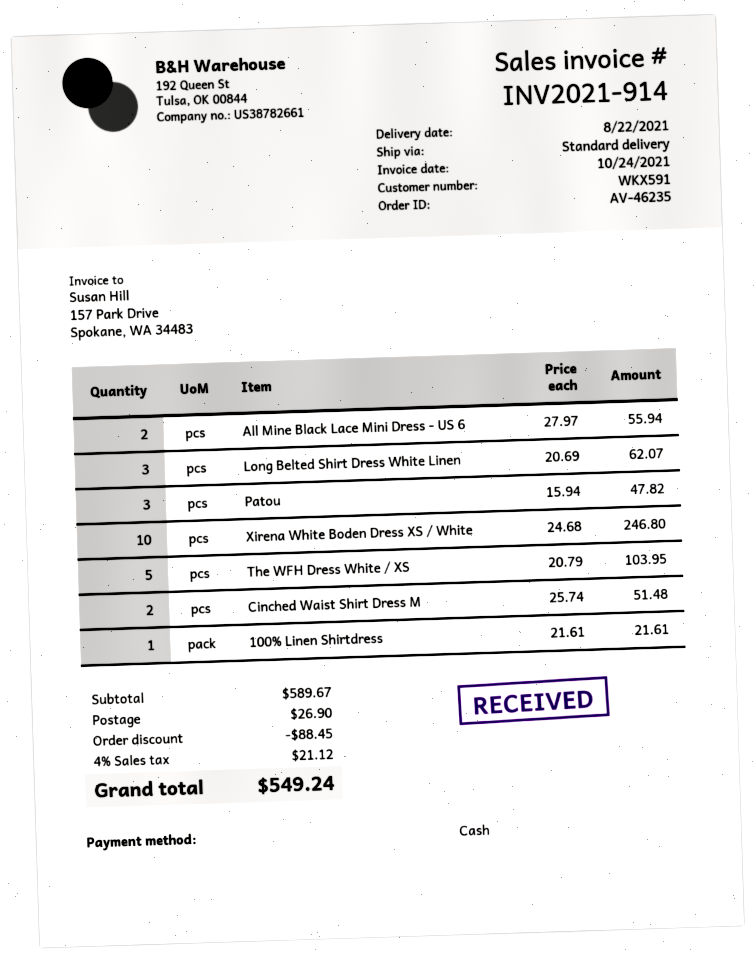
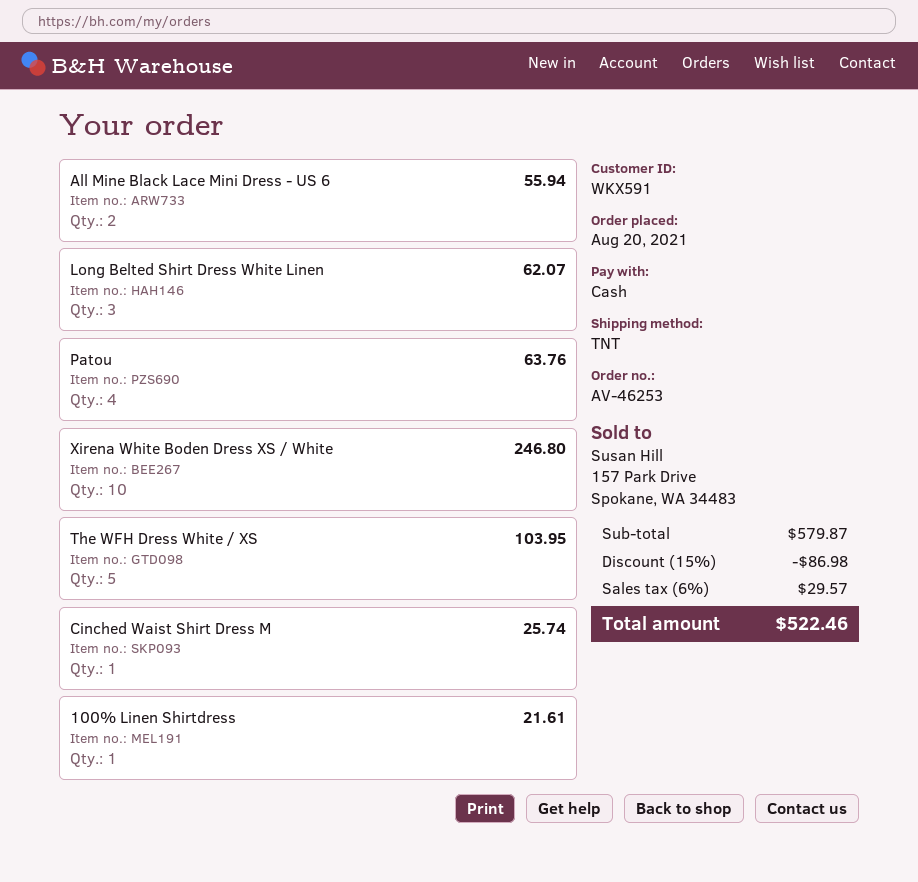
order number: AV-46235 -> AV-46253
shipping method: standard -> TNT
Patou: 3 for 47.82 -> 4 for 63.76
Cinched Waist Shirt Dress M: 2 for 51.48 -> 1 for 25.74
subtotal: 589.67 -> 579.87
discount: 88.45 -> 86.98
shipping: 26.90 -> none
tax: 4% = 21.12 -> 6% = 29.57
total: 549.24 -> 522.46

